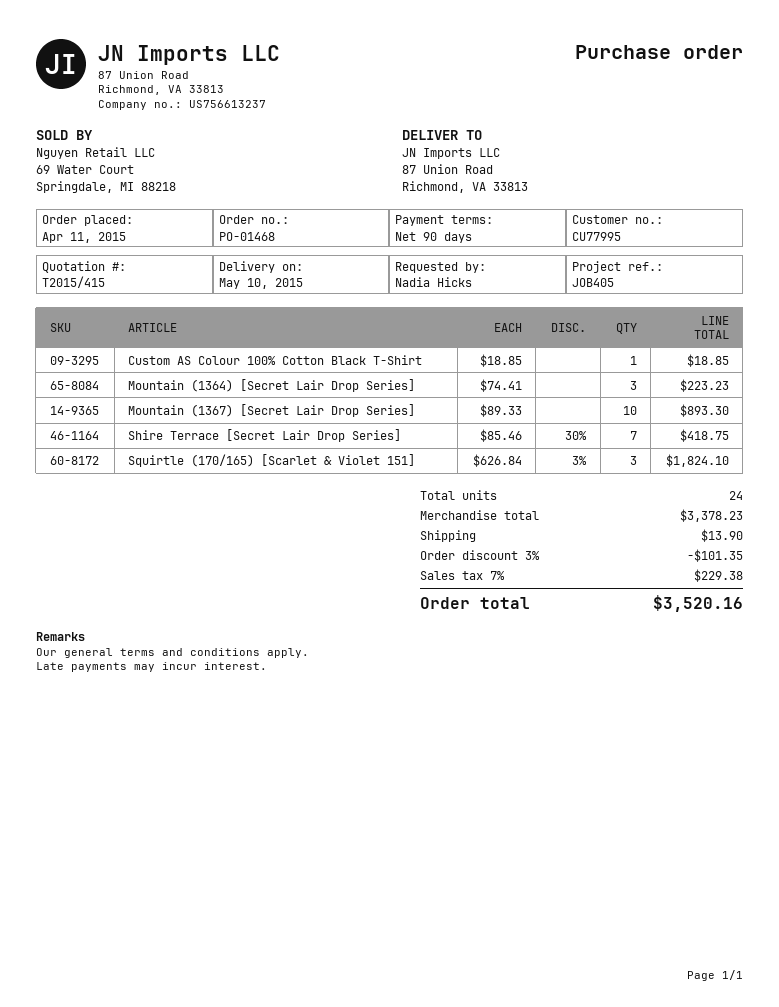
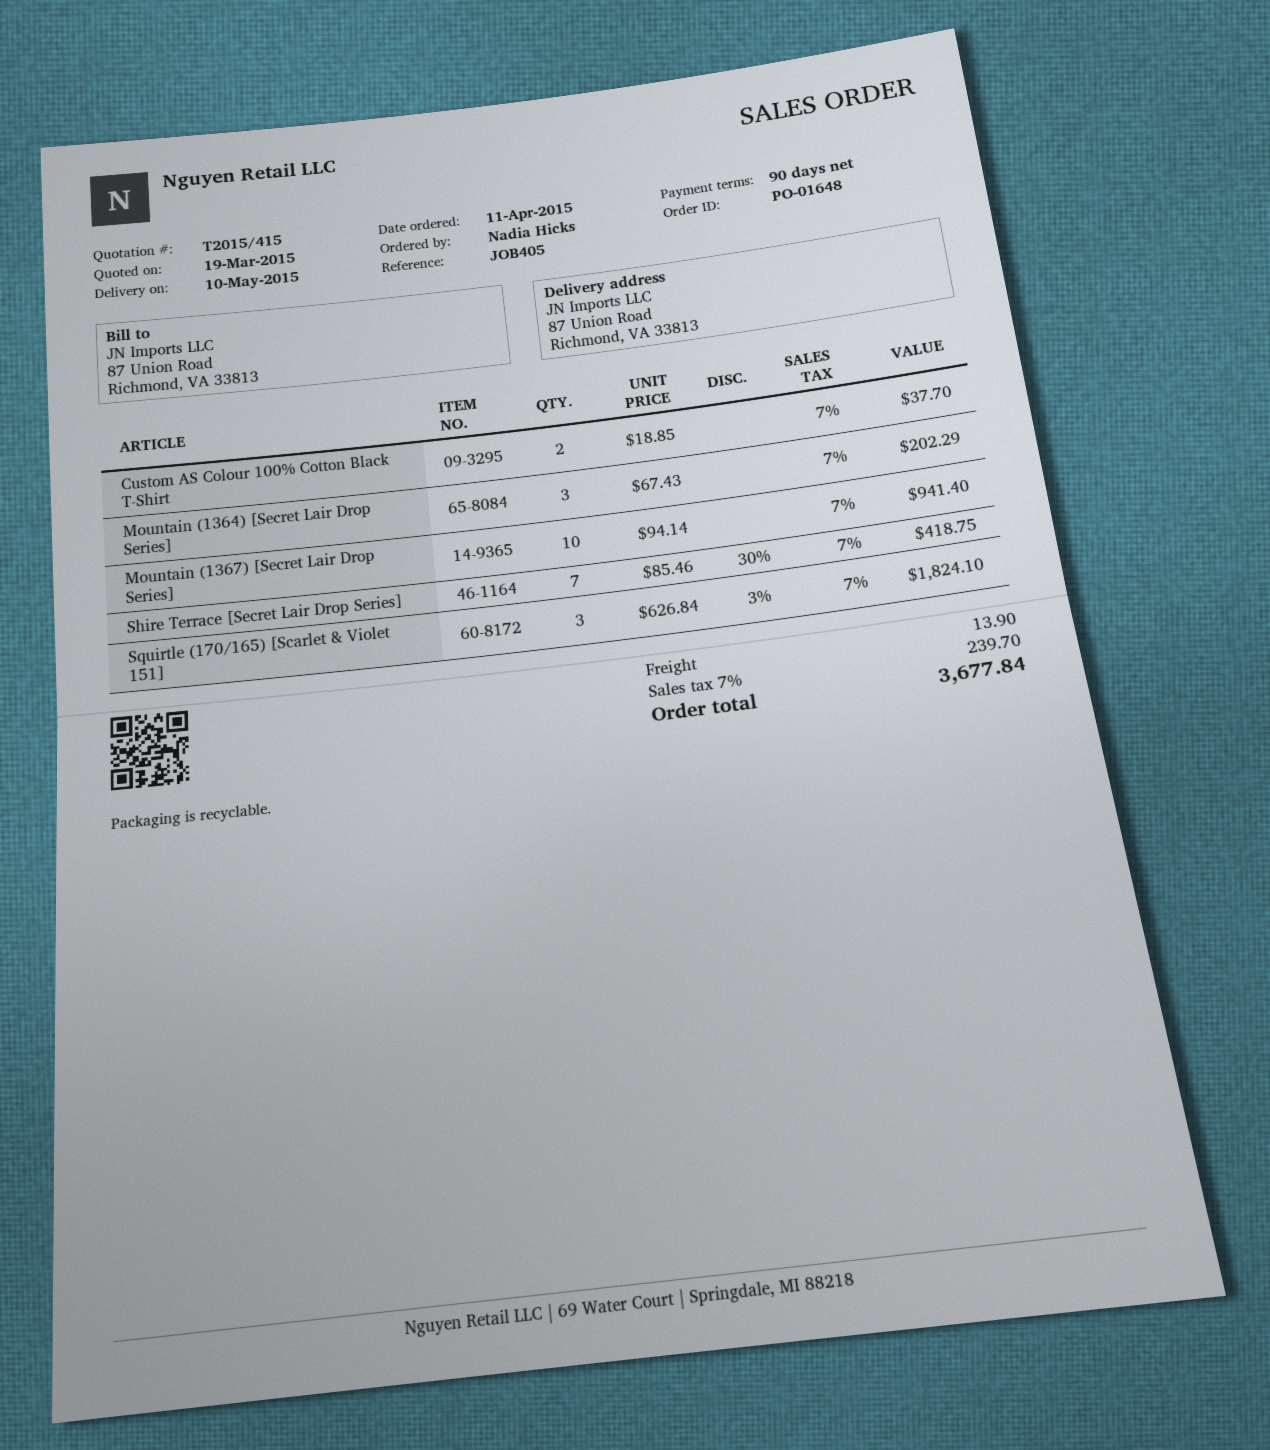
order number: PO-01468 -> PO-01648
Custom AS Colour 100% Cotton Black T-Shirt: 1 x 18.85 = 18.85 -> 2 x 18.85 = 37.70
Mountain (1364) [Secret Lair Drop Series]: 3 x 74.41 = 223.23 -> 3 x 67.43 = 202.29
Mountain (1367) [Secret Lair Drop Series]: 10 x 89.33 = 893.30 -> 10 x 94.14 = 941.40
discount: 3% = 101.35 -> none
tax: 7% = 229.38 -> 7% = 239.70
total: 3520.16 -> 3677.84

